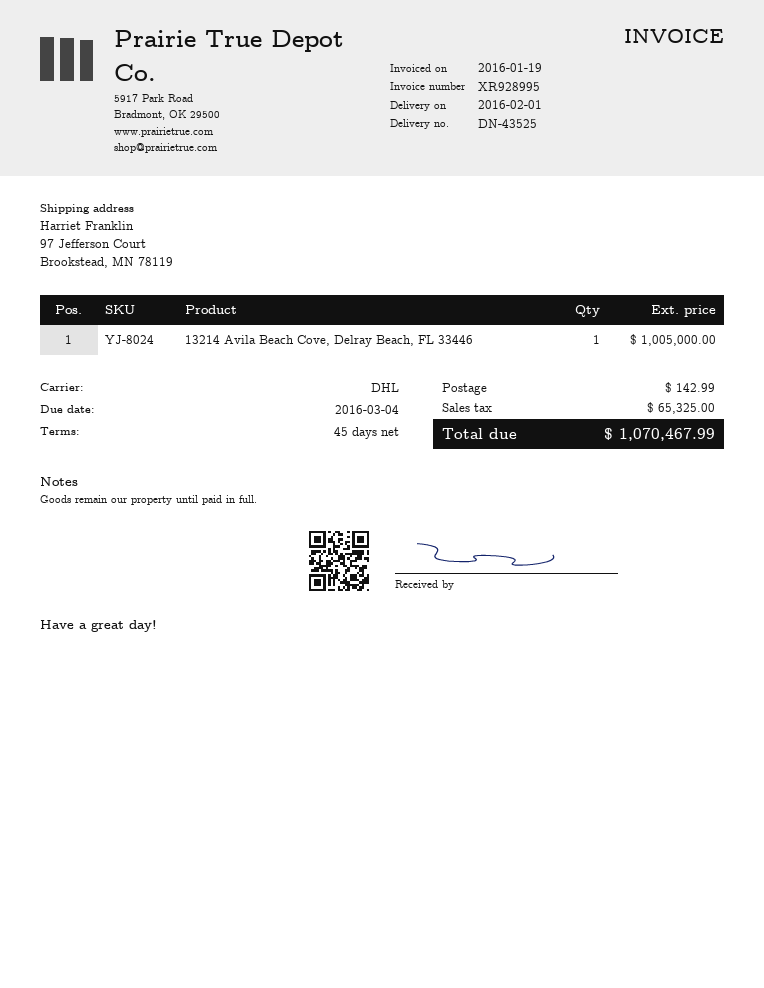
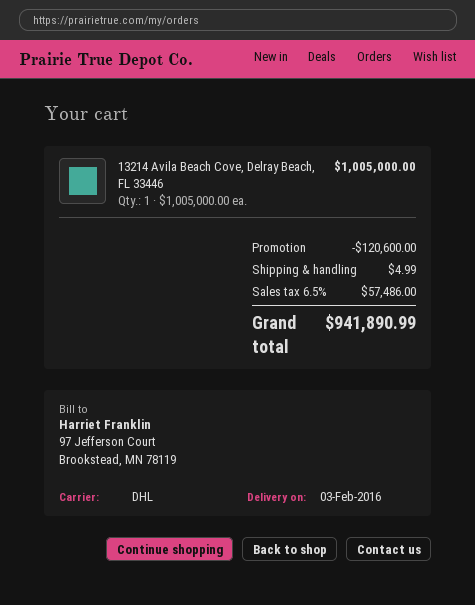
delivery date: 2016-02-01 -> 2016-02-03
discount: none -> 120600.00
shipping: 142.99 -> 4.99
tax: 65325.00 -> 57486.00
total: 1070467.99 -> 941890.99

